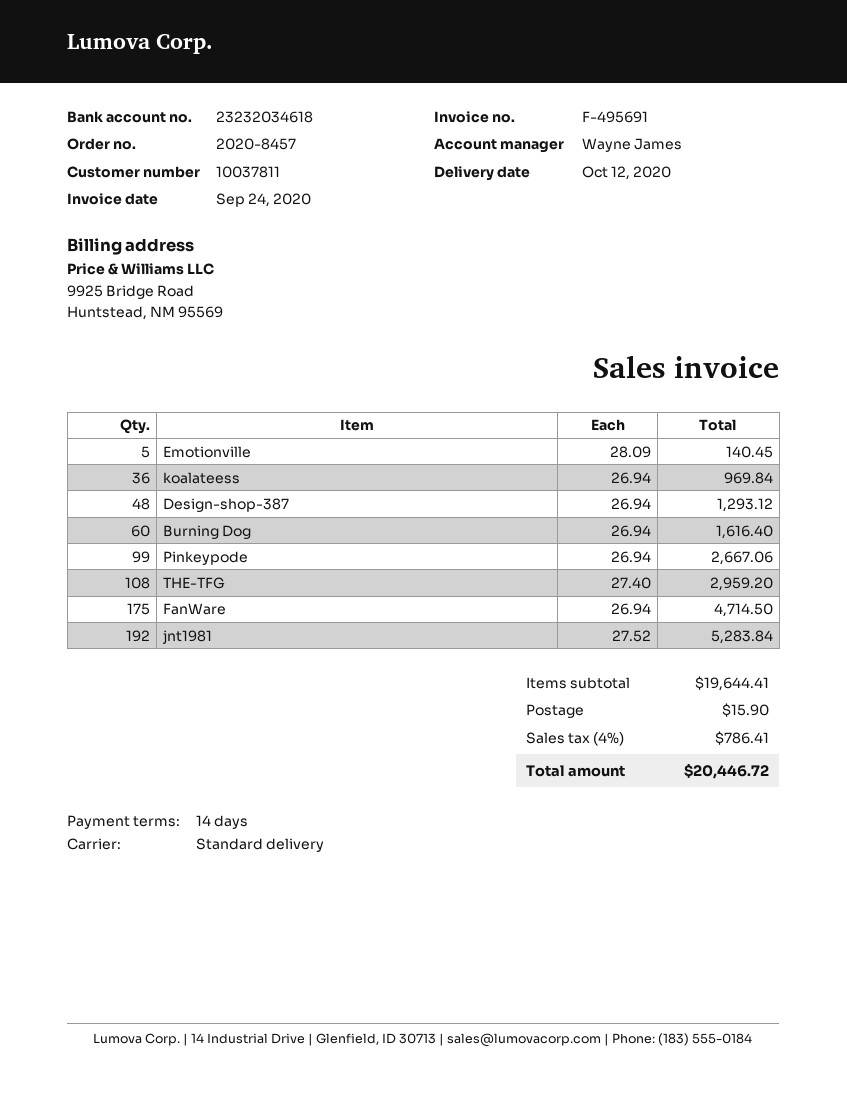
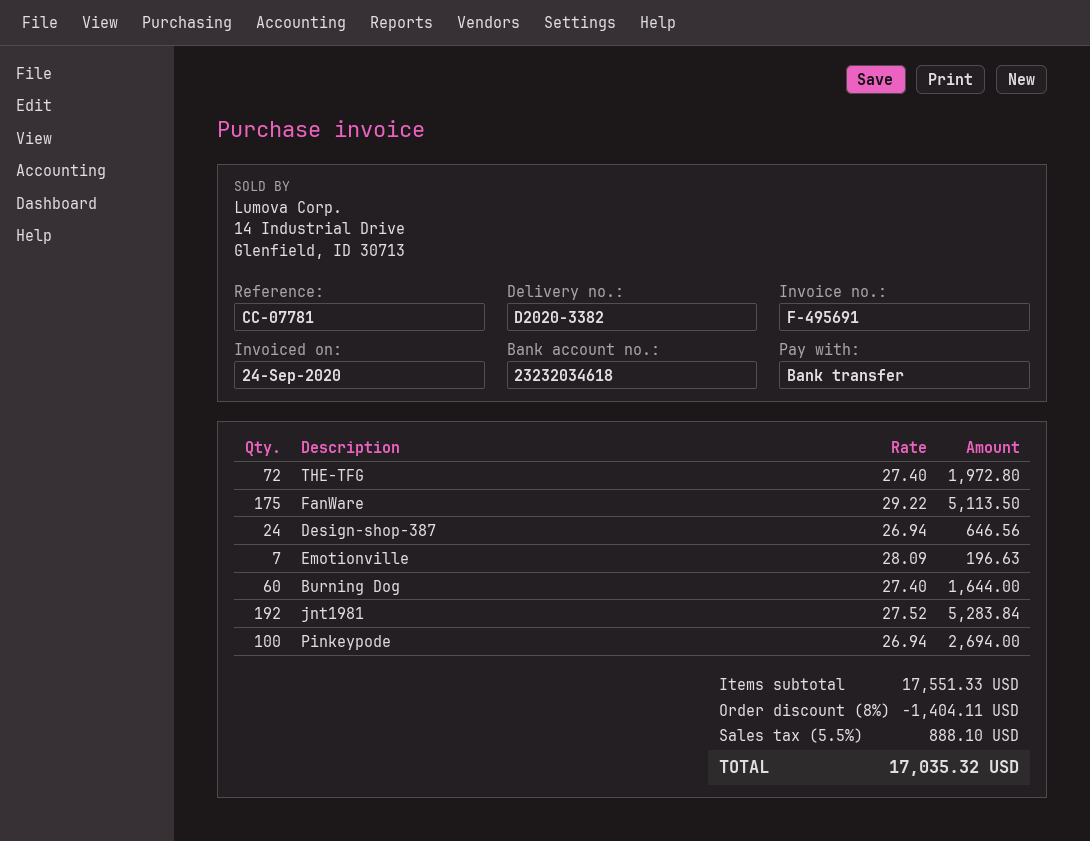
Emotionville: 5 x 28.09 = 140.45 -> 7 x 28.09 = 196.63
koalateess: 36 x 26.94 = 969.84 -> none
Design-shop-387: 48 x 26.94 = 1293.12 -> 24 x 26.94 = 646.56
Burning Dog: 60 x 26.94 = 1616.40 -> 60 x 27.40 = 1644.00
Pinkeypode: 99 x 26.94 = 2667.06 -> 100 x 26.94 = 2694.00
THE-TFG: 108 x 27.40 = 2959.20 -> 72 x 27.40 = 1972.80
FanWare: 175 x 26.94 = 4714.50 -> 175 x 29.22 = 5113.50
subtotal: 19644.41 -> 17551.33
discount: none -> 8% = 1404.11
shipping: 15.90 -> none
tax: 4% = 786.41 -> 5.5% = 888.10
total: 20446.72 -> 17035.32

